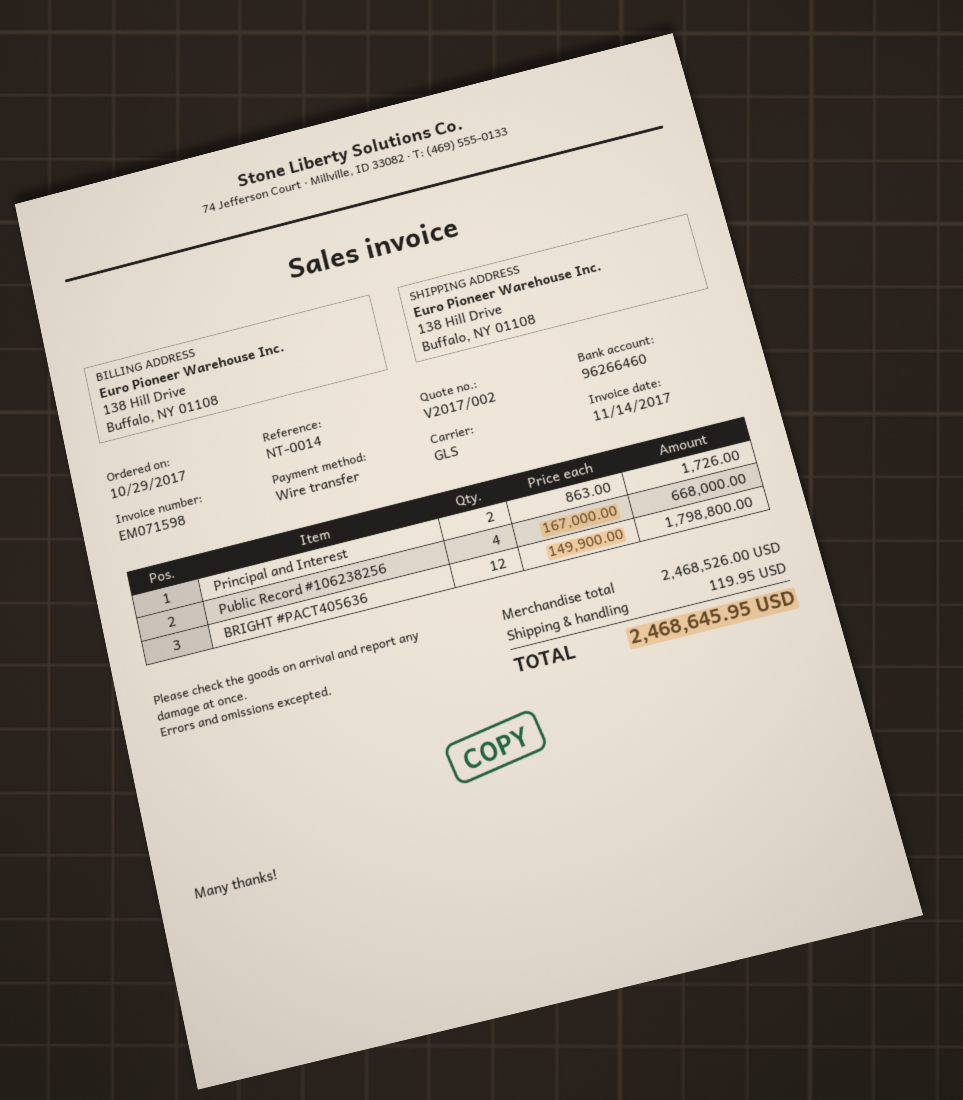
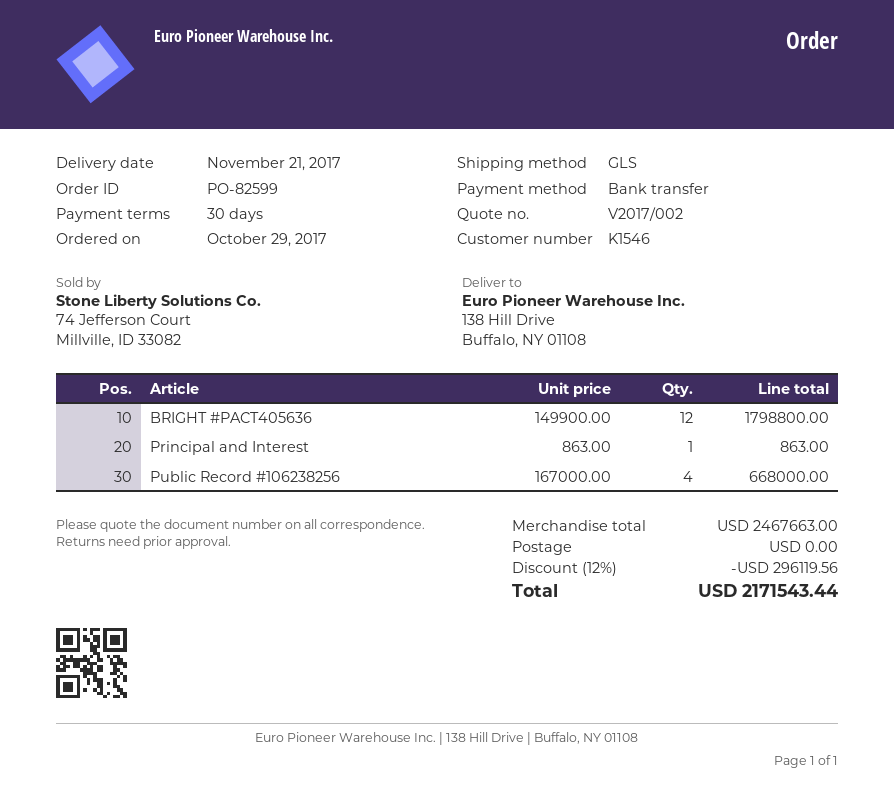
Principal and Interest: 2 x 863.00 = 1726.00 -> 1 x 863.00 = 863.00
subtotal: 2468526.00 -> 2467663.00
discount: none -> 12% = 296119.56
shipping: 119.95 -> 0.00
total: 2468645.95 -> 2171543.44

